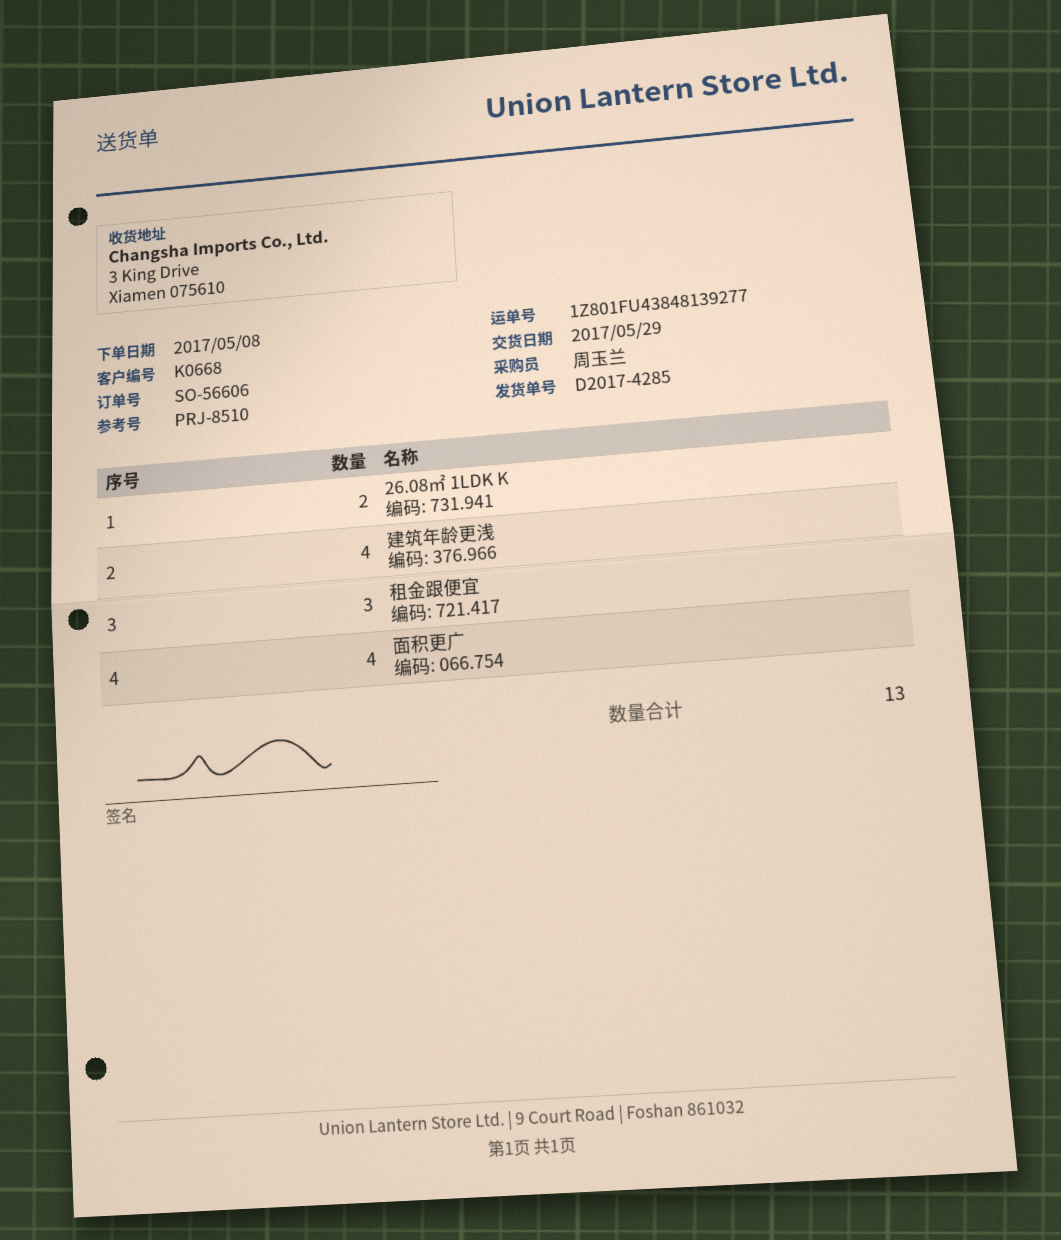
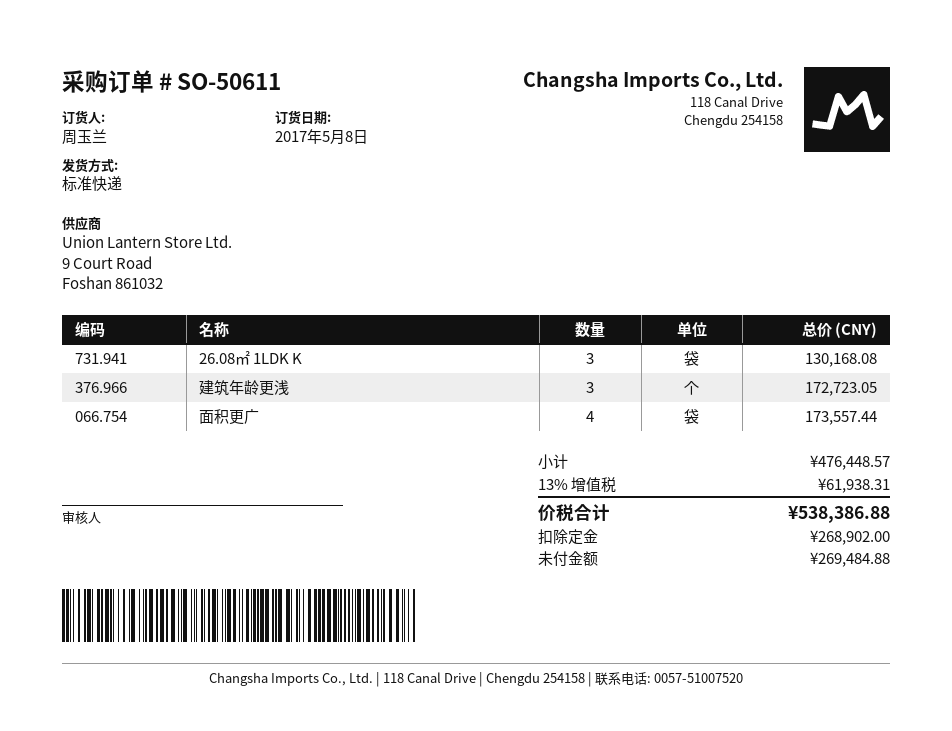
order number: SO-56606 -> SO-50611
26.08㎡ 1LDK K: 2 -> 3
建筑年龄更浅: 4 -> 3
租金跟便宜: 3 -> none

